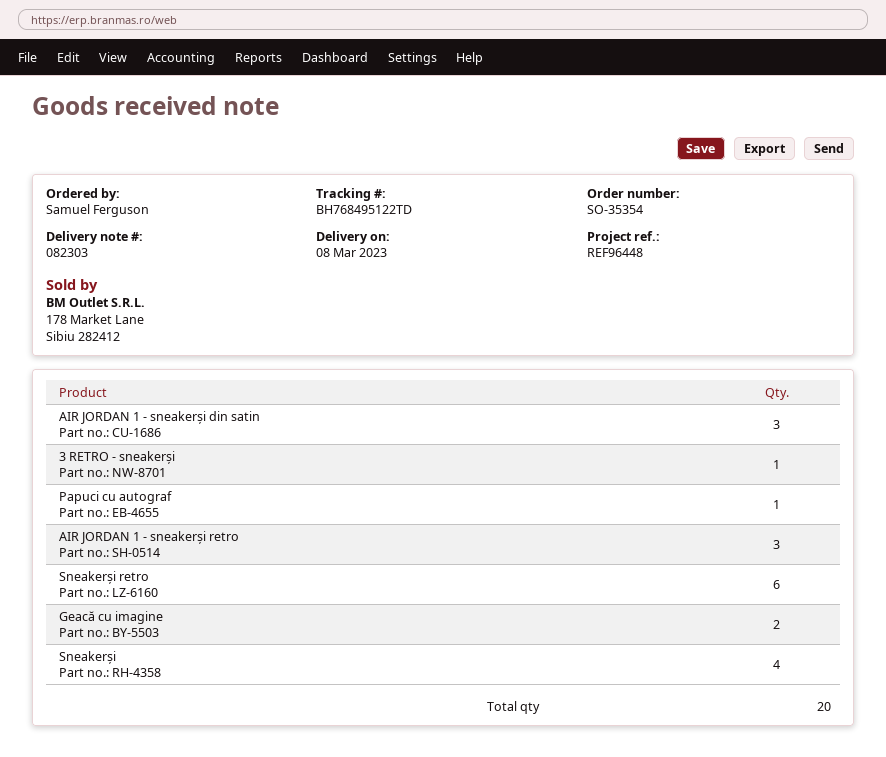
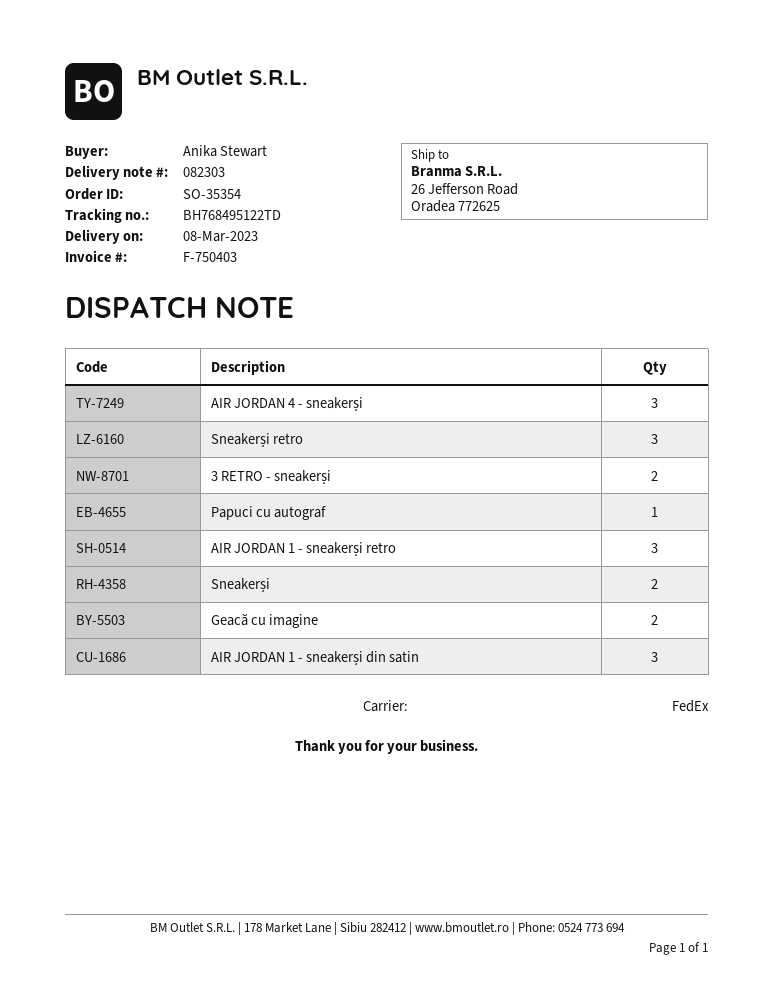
ordered by: Samuel Ferguson -> Anika Stewart
3 RETRO - sneakerși: 1 -> 2
Sneakerși retro: 6 -> 3
Sneakerși: 4 -> 2
AIR JORDAN 4 - sneakerși: none -> 3

